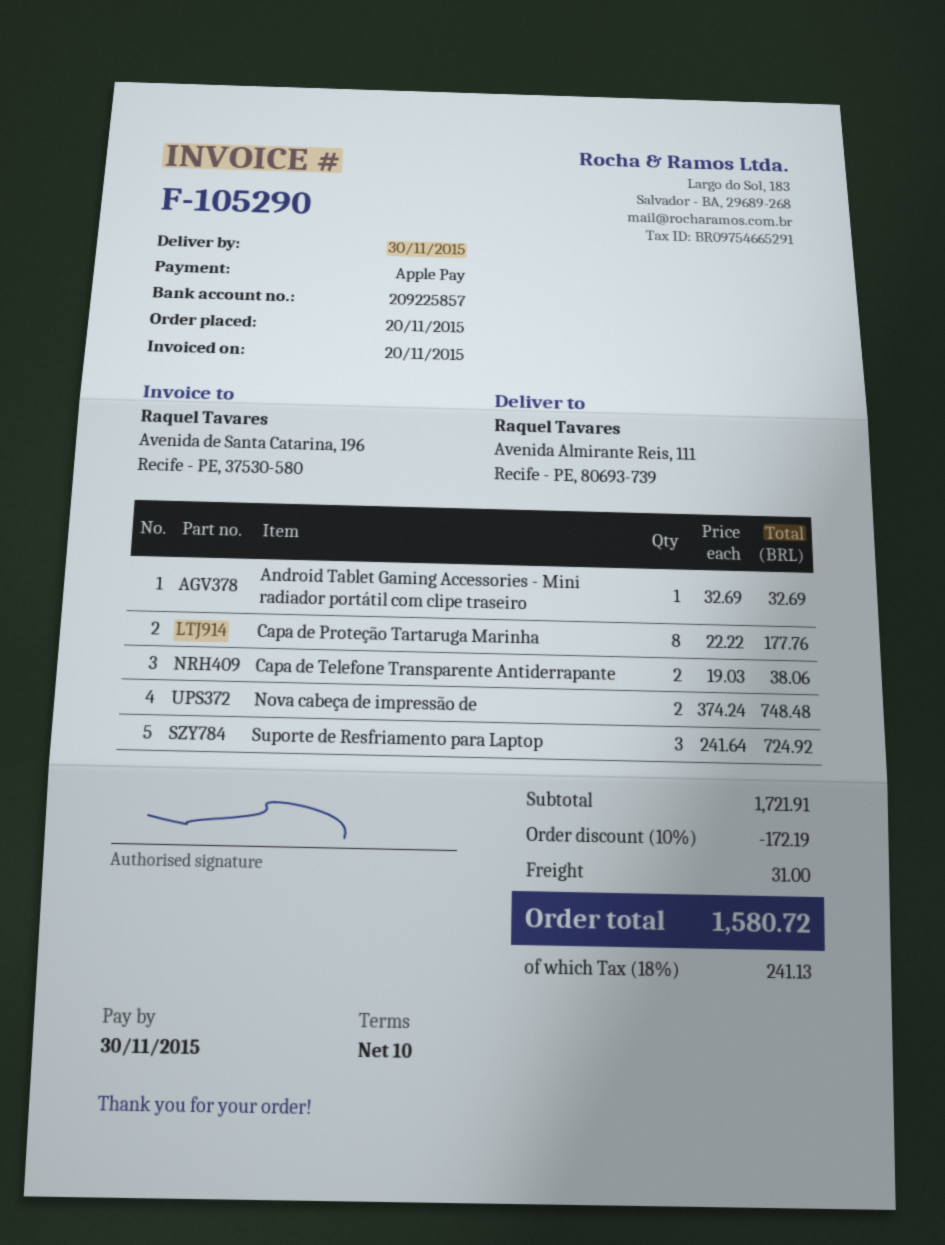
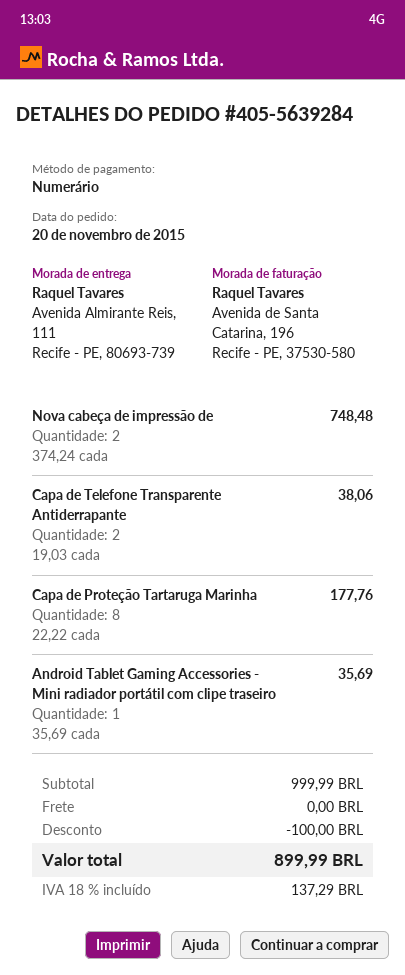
payment method: Apple Pay -> cash
Android Tablet Gaming Accessories - Mini radiador portátil com clipe traseiro: 1 x 32.69 = 32.69 -> 1 x 35.69 = 35.69
Suporte de Resfriamento para Laptop: 3 x 241.64 = 724.92 -> none
subtotal: 1721.91 -> 999.99
discount: 172.19 -> 100.00
shipping: 31.00 -> 0.00
tax: 18% = 241.13 -> 18% = 137.29
total: 1580.72 -> 899.99

